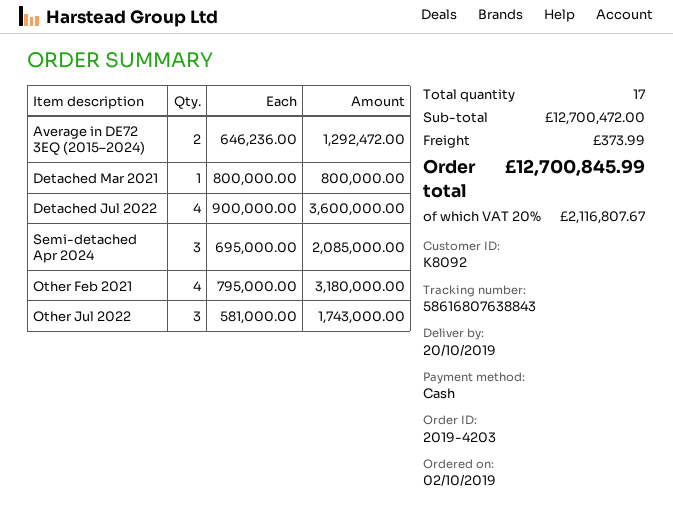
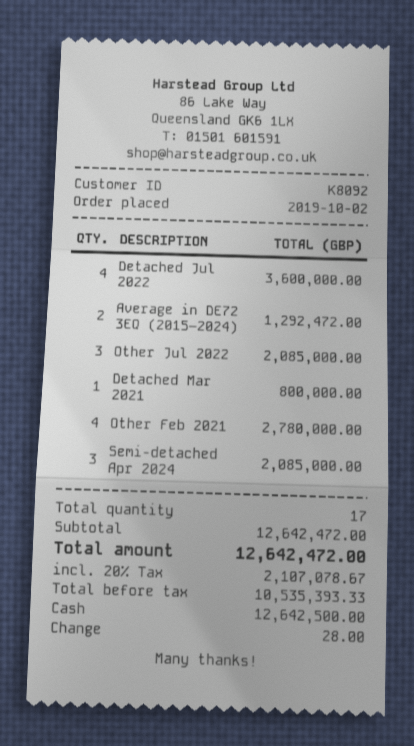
Other Feb 2021: 4 for 3180000.00 -> 4 for 2780000.00
Other Jul 2022: 3 for 1743000.00 -> 3 for 2085000.00
subtotal: 12700472.00 -> 12642472.00
shipping: 373.99 -> none
tax: 20% = 2116807.67 -> 20% = 2107078.67
total: 12700845.99 -> 12642472.00

